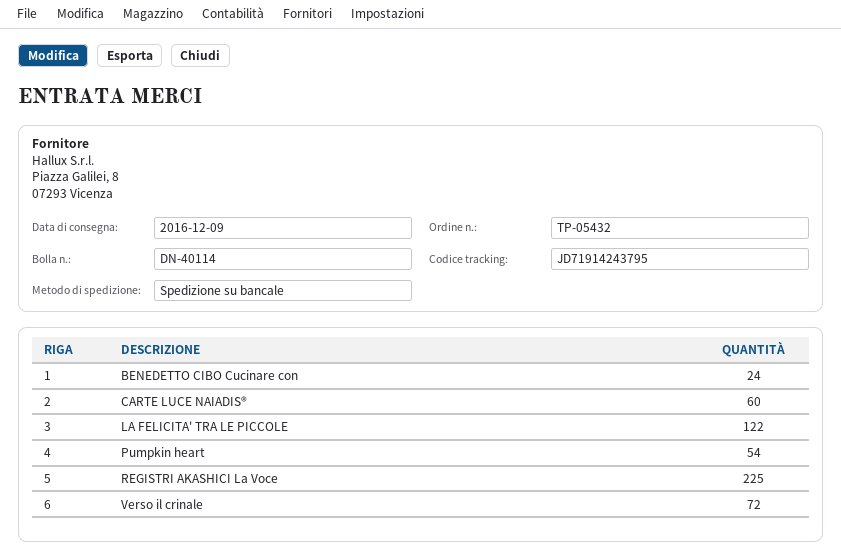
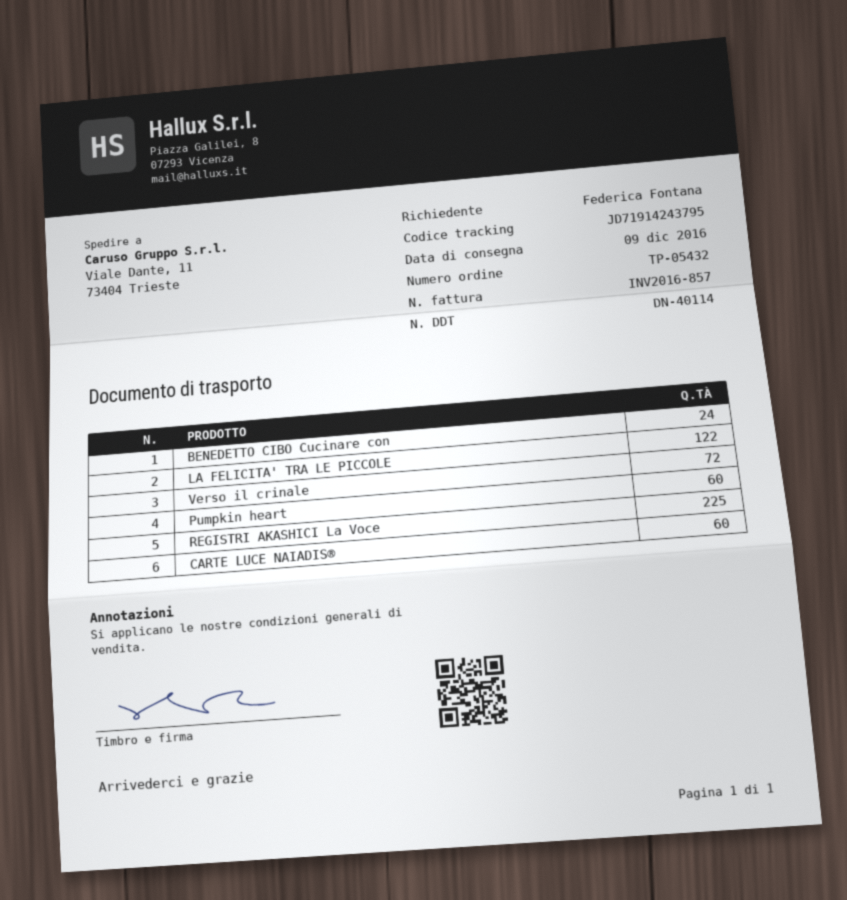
Pumpkin heart: 54 -> 60

